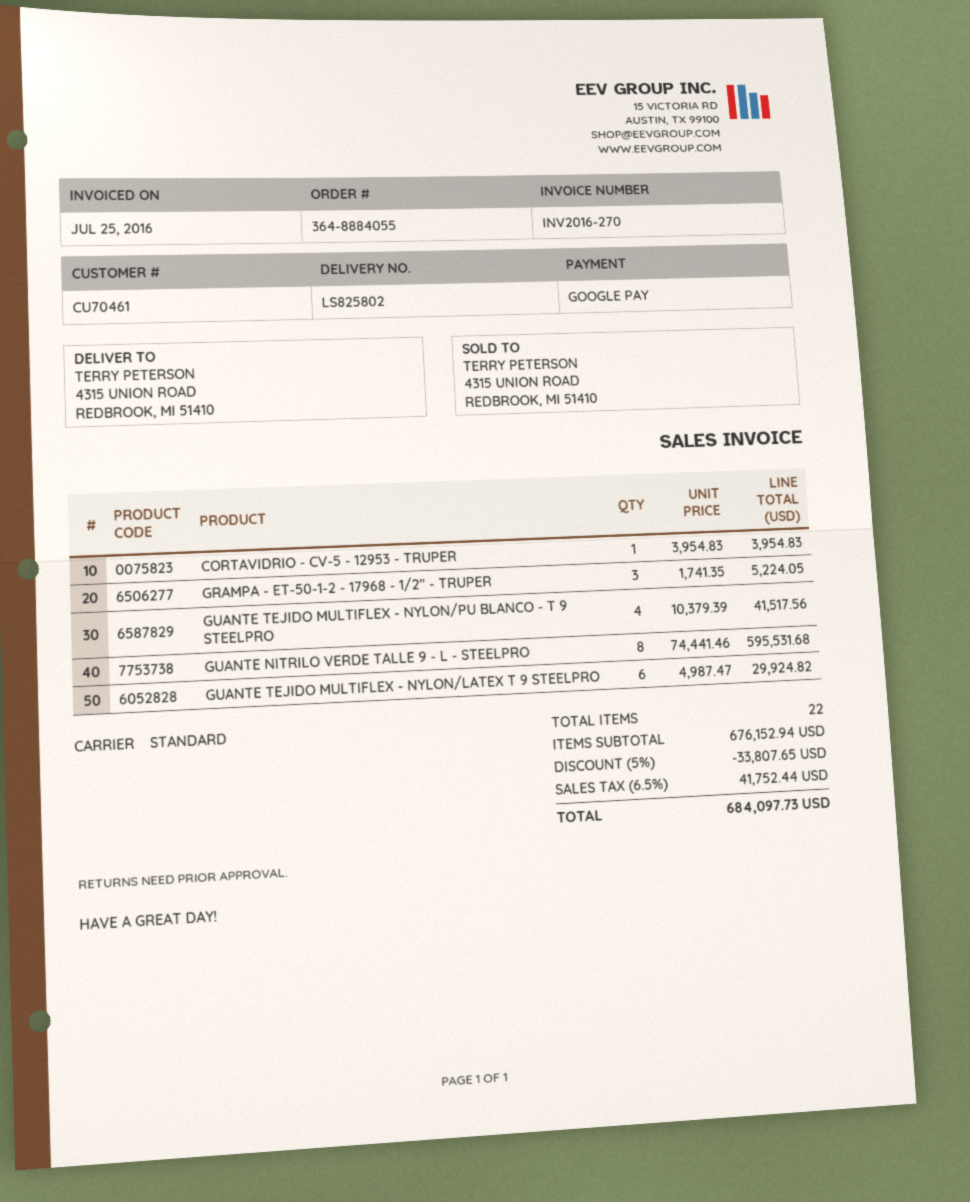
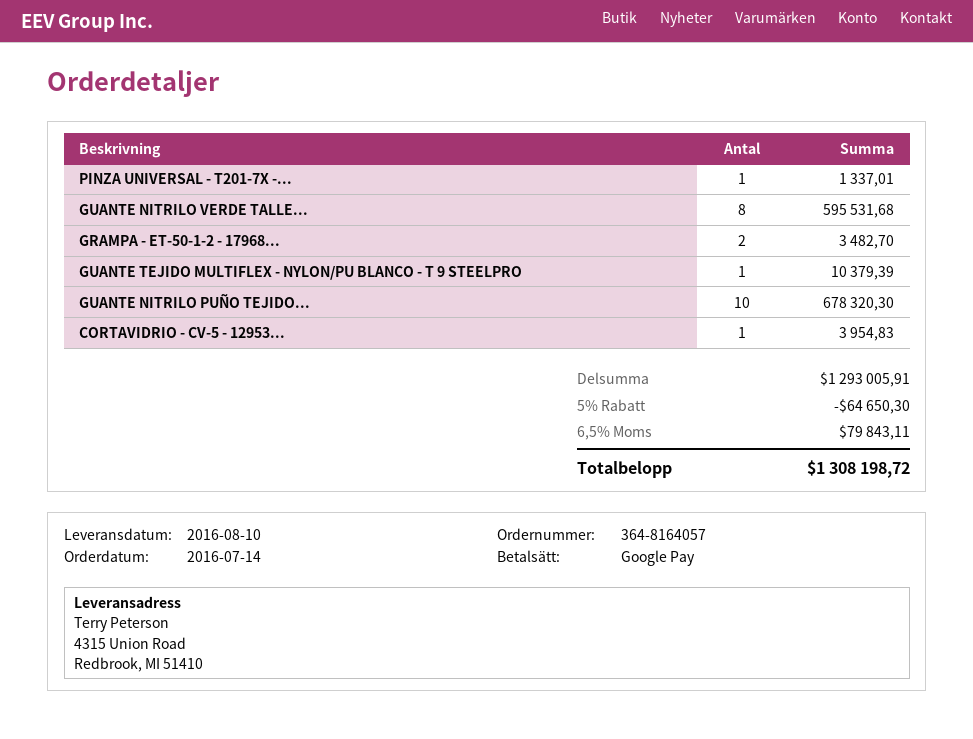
order number: 364-8884055 -> 364-8164057
GRAMPA - ET-50-1-2 - 17968 - 1/2" - TRUPER: 3 for 5224.05 -> 2 for 3482.70
GUANTE TEJIDO MULTIFLEX - NYLON/PU BLANCO - T 9 STEELPRO: 4 for 41517.56 -> 1 for 10379.39
GUANTE TEJIDO MULTIFLEX - NYLON/LATEX T 9 STEELPRO: 6 for 29924.82 -> none
PINZA UNIVERSAL - T201-7X -...: none -> 1 for 1337.01
GUANTE NITRILO PUÑO TEJIDO...: none -> 10 for 678320.30
subtotal: 676152.94 -> 1293005.91
discount: 5% = 33807.65 -> 5% = 64650.30
tax: 6.5% = 41752.44 -> 6.5% = 79843.11
total: 684097.73 -> 1308198.72

